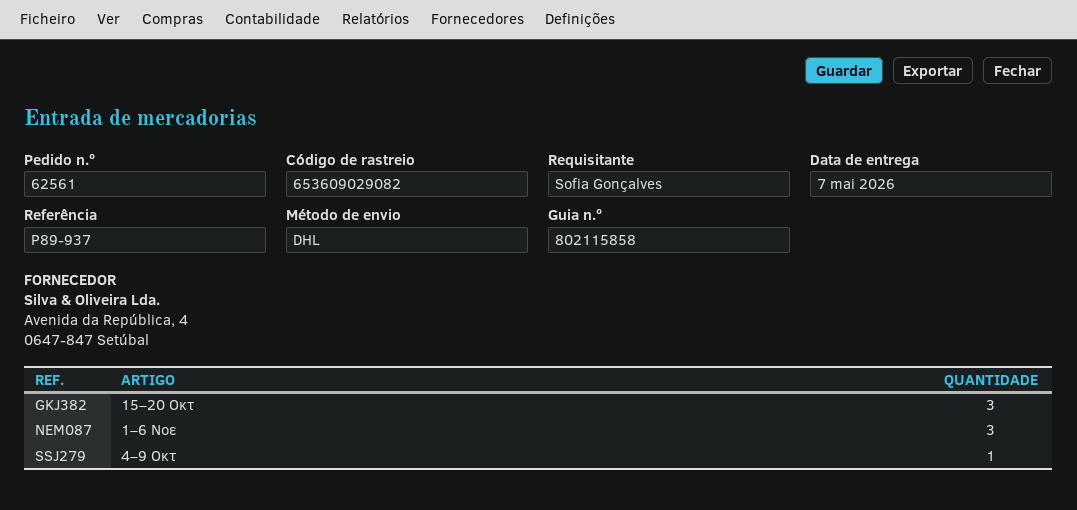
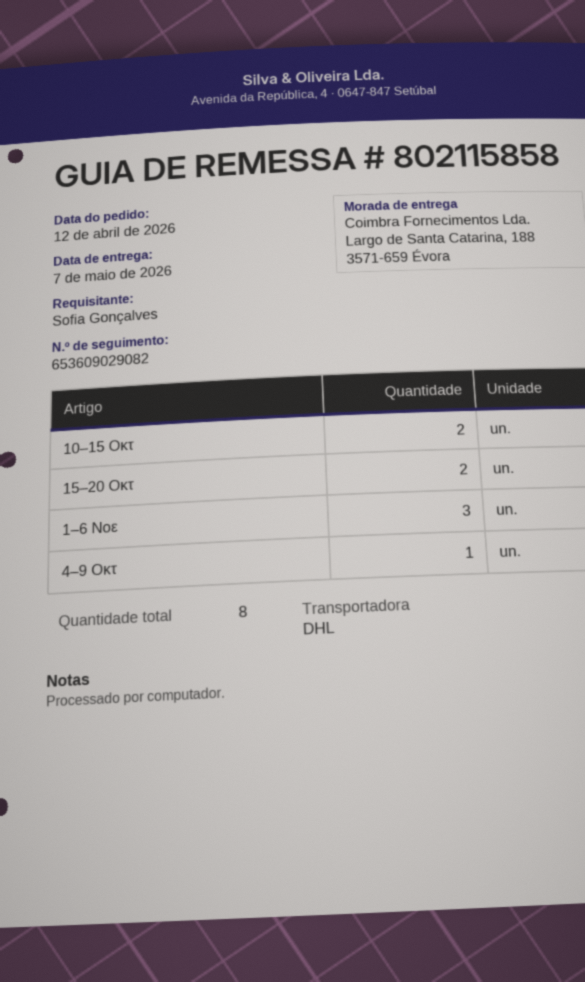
15–20 Οκτ: 3 -> 2
10–15 Οκτ: none -> 2

